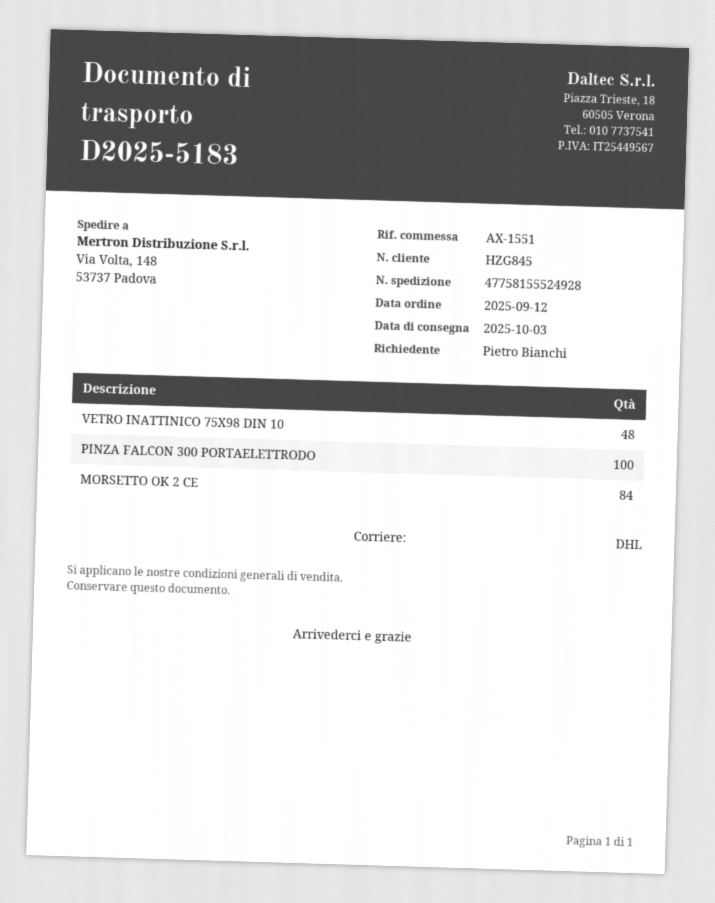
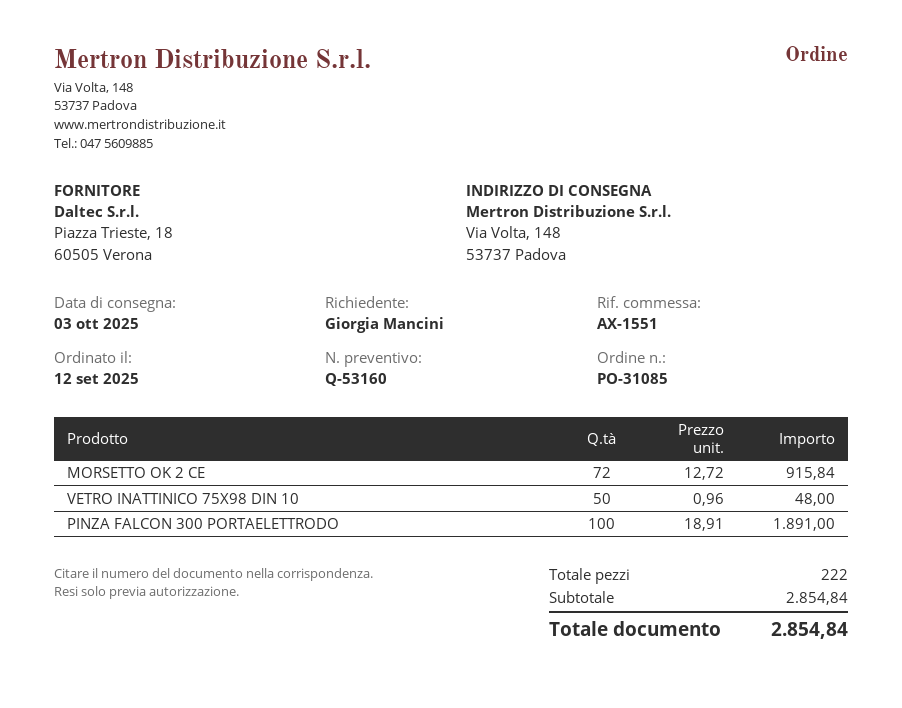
ordered by: Pietro Bianchi -> Giorgia Mancini
VETRO INATTINICO 75X98 DIN 10: 48 -> 50
MORSETTO OK 2 CE: 84 -> 72

